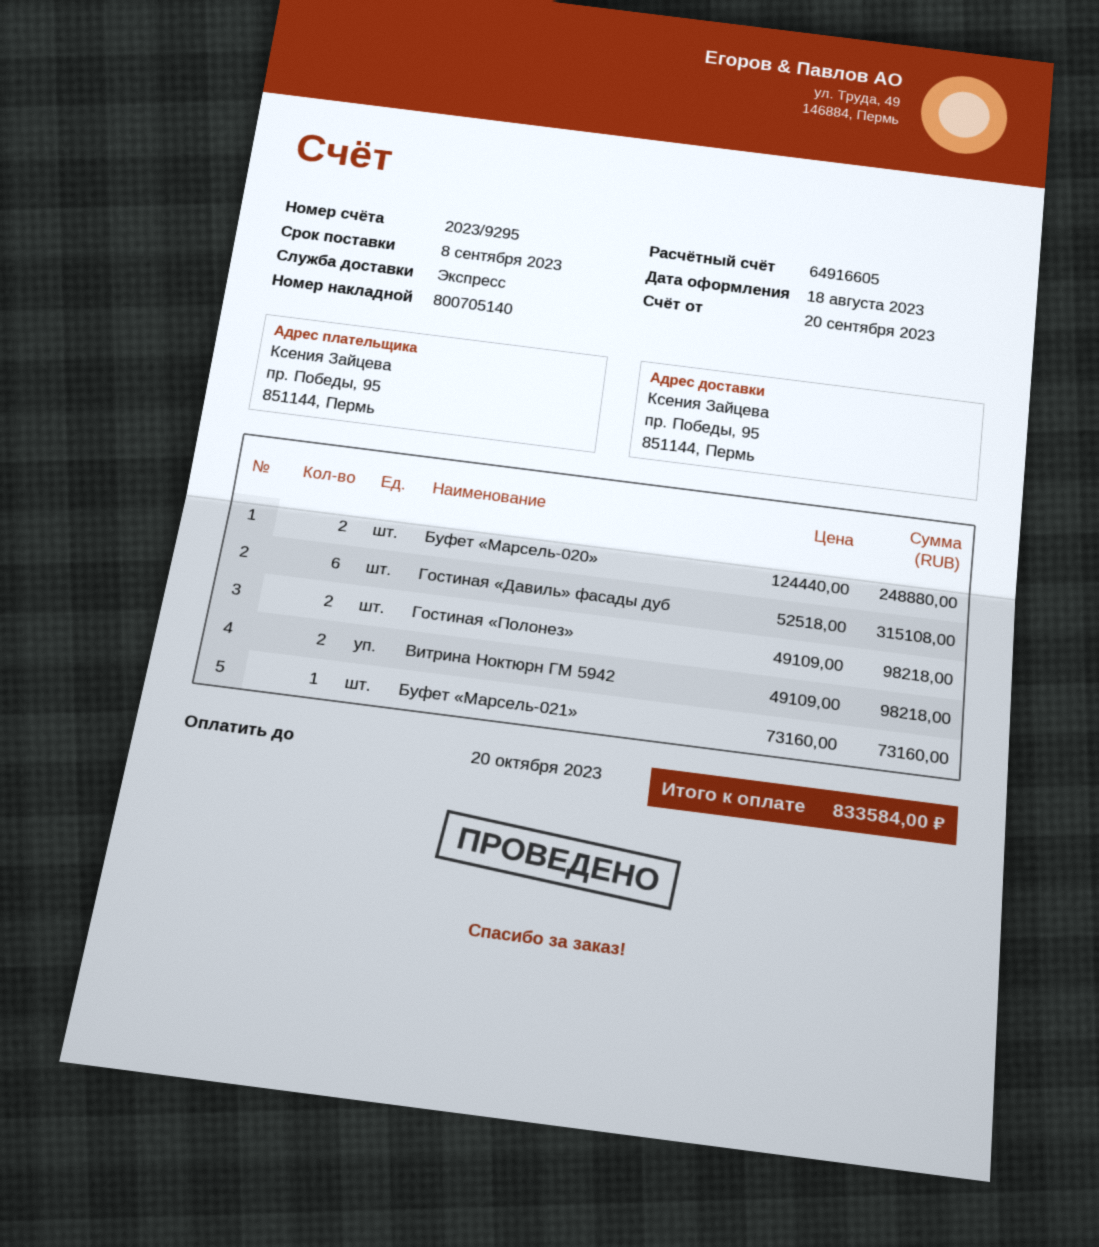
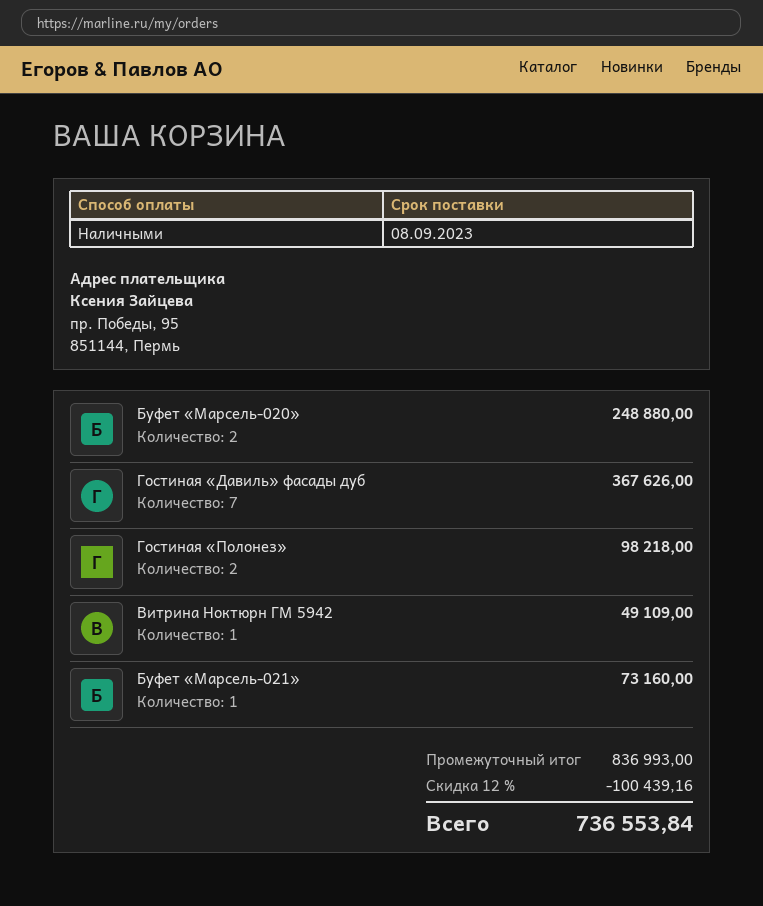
Гостиная «Давиль» фасады дуб: 6 for 315108.00 -> 7 for 367626.00
Витрина Ноктюрн ГМ 5942: 2 for 98218.00 -> 1 for 49109.00
discount: none -> 12% = 100439.16
total: 833584.00 -> 736553.84

